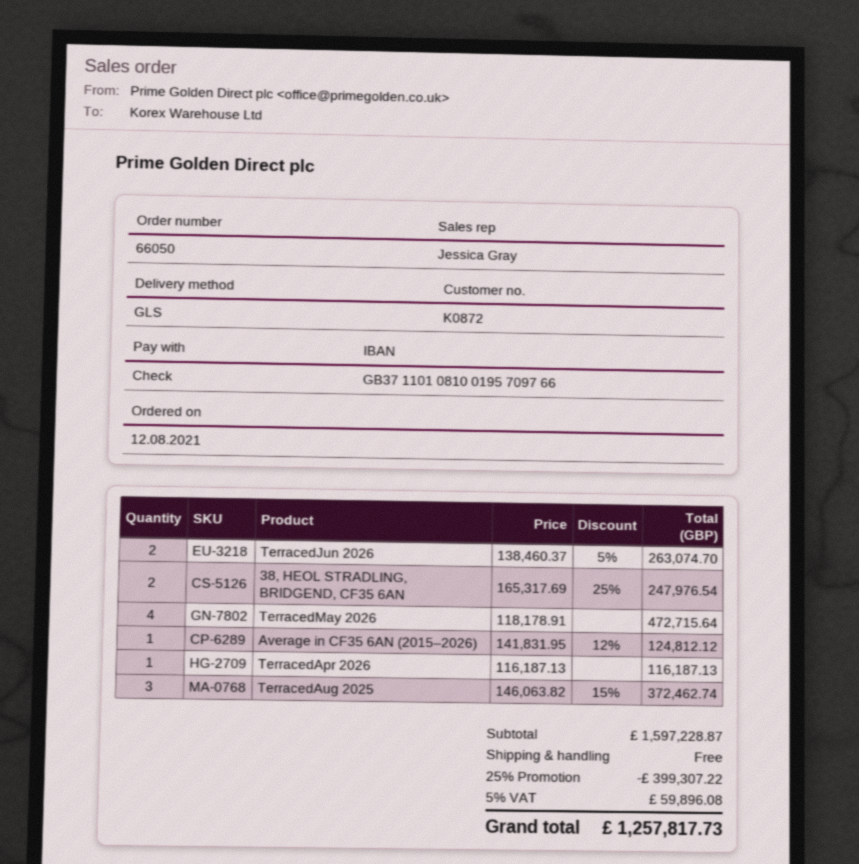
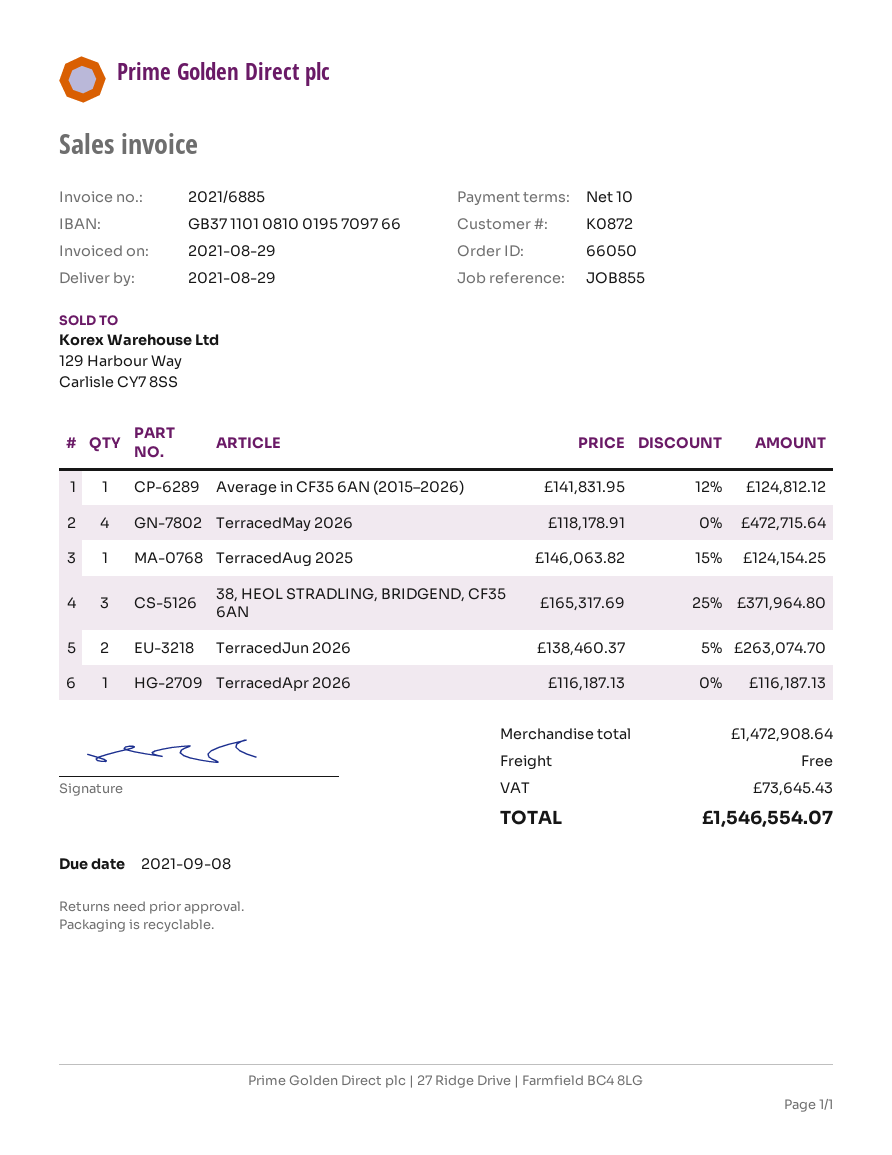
38, HEOL STRADLING, BRIDGEND, CF35 6AN: 2 x 165317.69 - 25% = 247976.54 -> 3 x 165317.69 - 25% = 371964.80
TerracedAug 2025: 3 x 146063.82 - 15% = 372462.74 -> 1 x 146063.82 - 15% = 124154.25
subtotal: 1597228.87 -> 1472908.64
discount: 25% = 399307.22 -> none
tax: 59896.08 -> 73645.43
total: 1257817.73 -> 1546554.07

